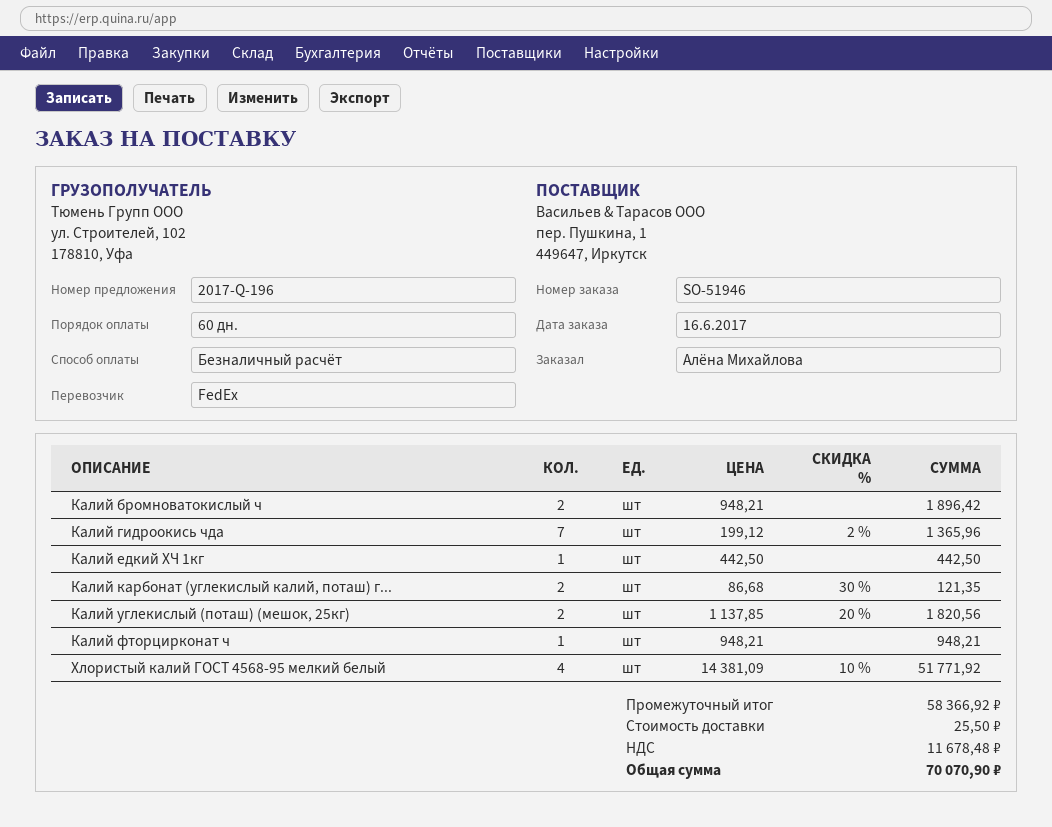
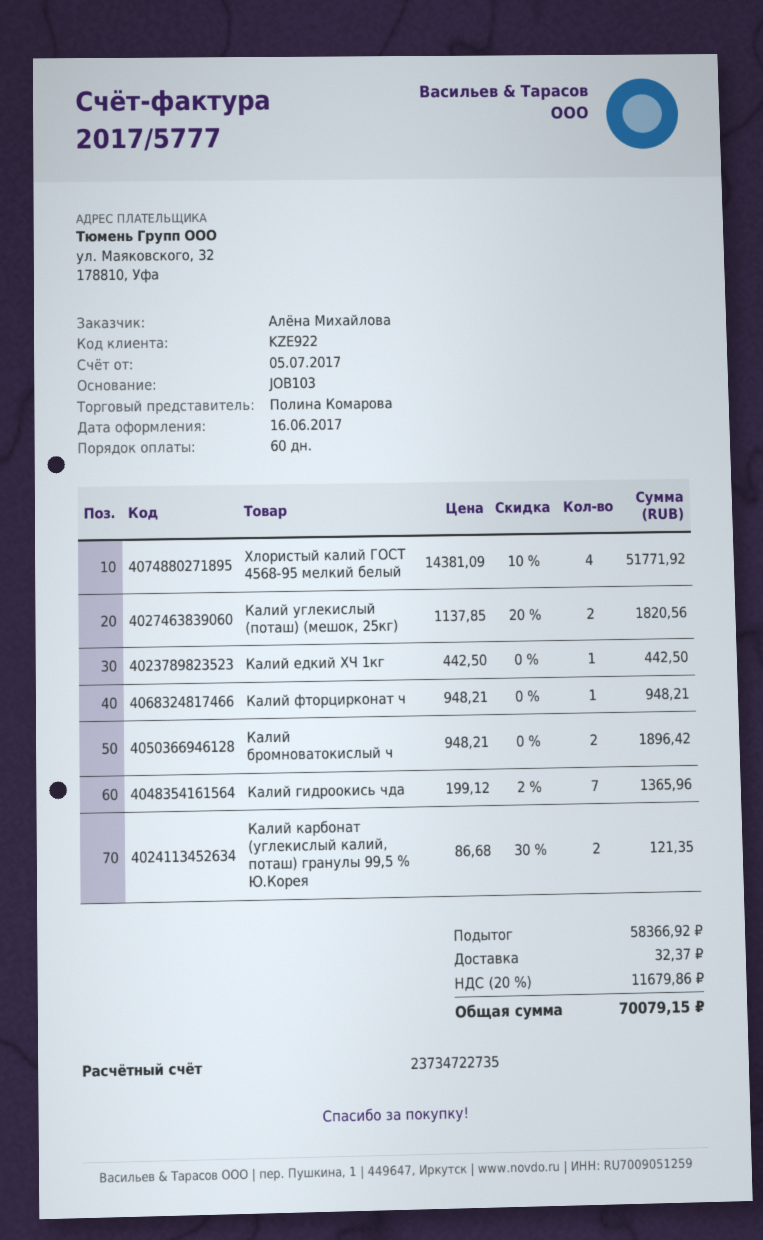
shipping: 25.50 -> 32.37
tax: 11678.48 -> 11679.86
total: 70070.90 -> 70079.15

